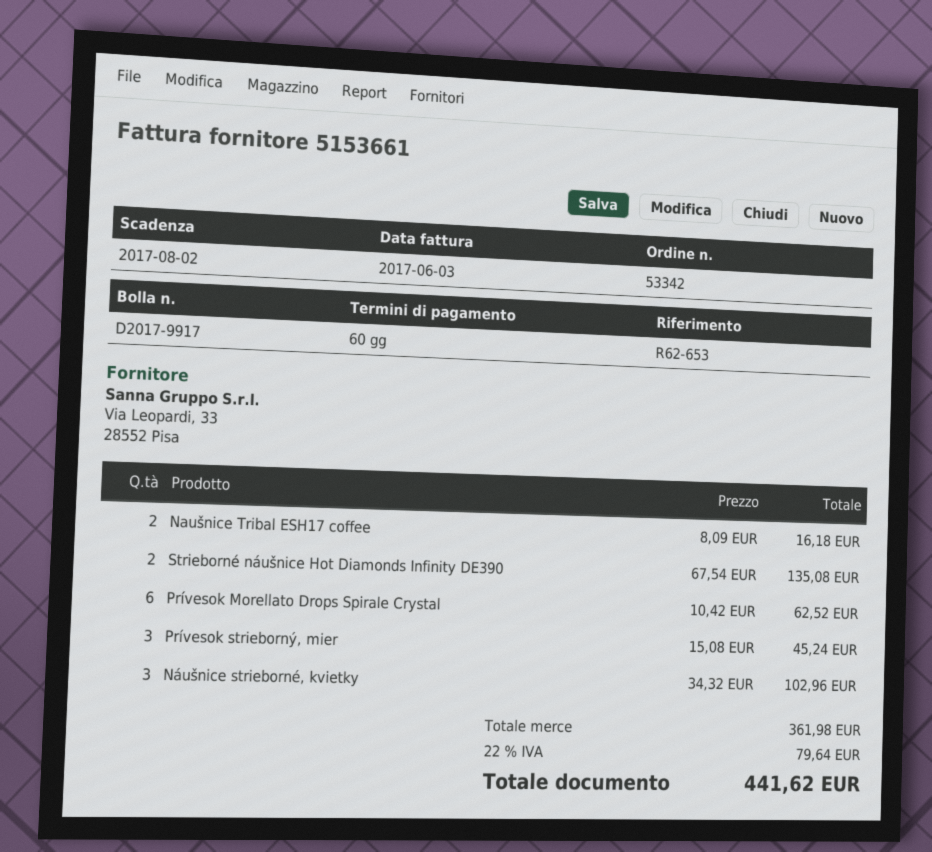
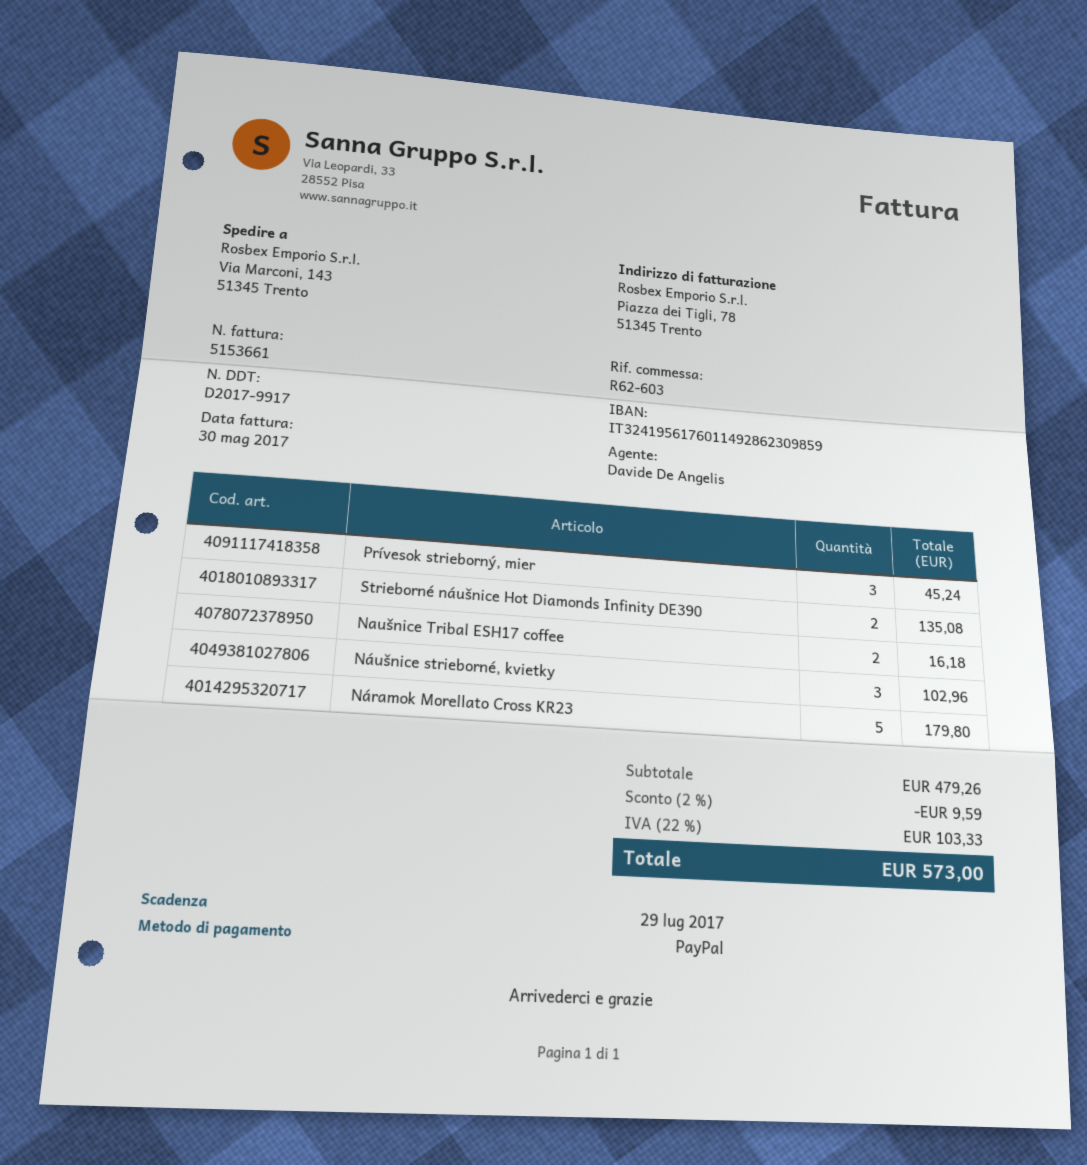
invoice date: 2017-06-03 -> 2017-05-30
due date: 2017-08-02 -> 2017-07-29
reference: R62-653 -> R62-603
Prívesok Morellato Drops Spirale Crystal: 6 for 62.52 -> none
Náramok Morellato Cross KR23: none -> 5 for 179.80
subtotal: 361.98 -> 479.26
discount: none -> 2% = 9.59
tax: 22% = 79.64 -> 22% = 103.33
total: 441.62 -> 573.00

